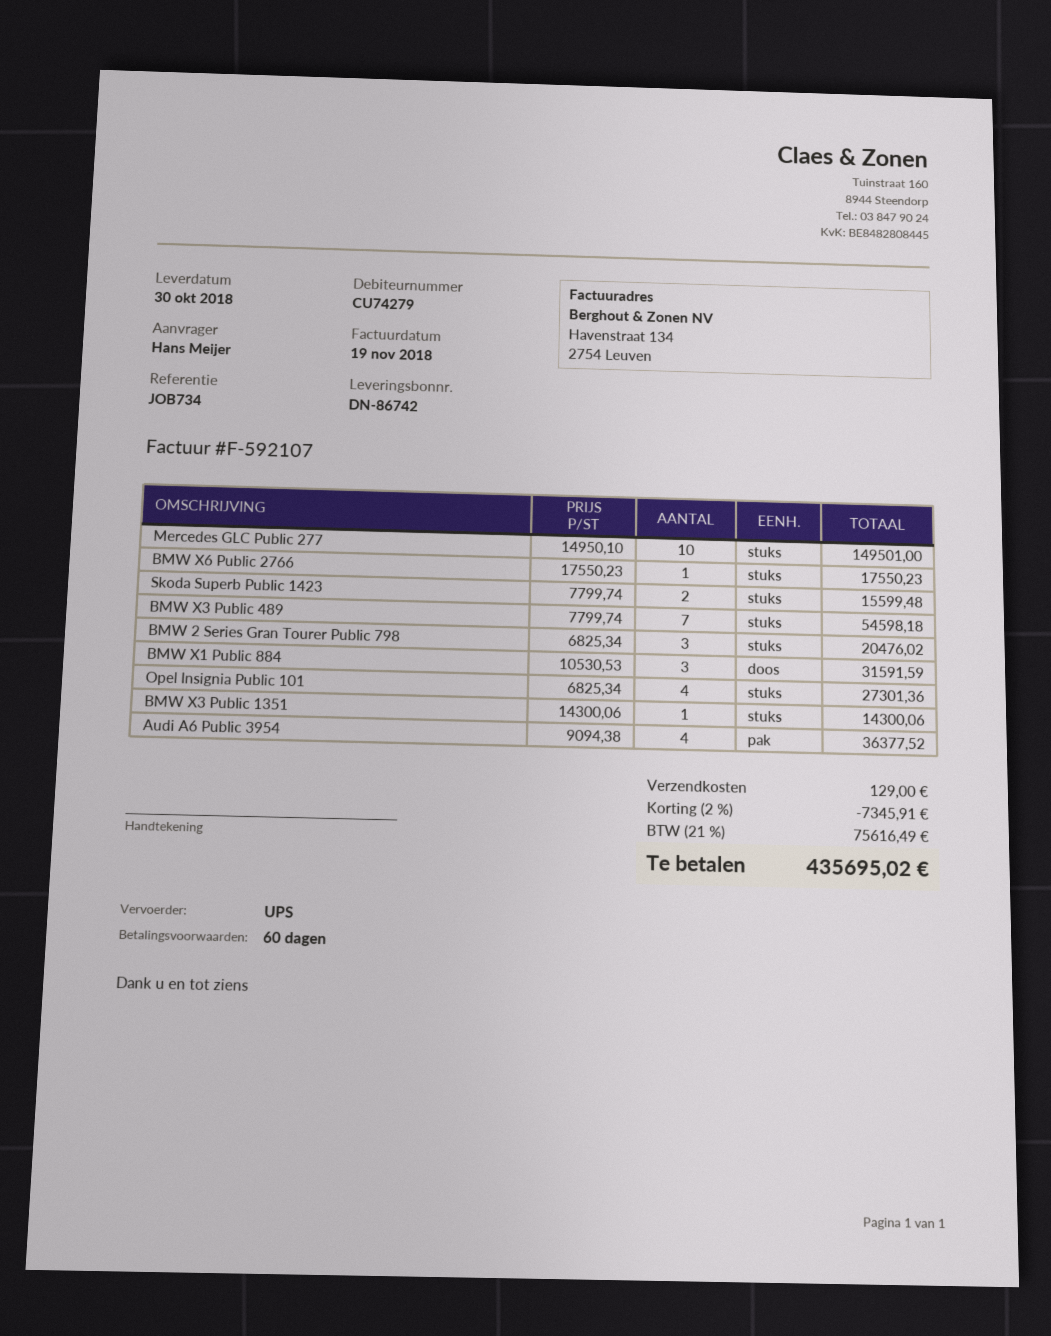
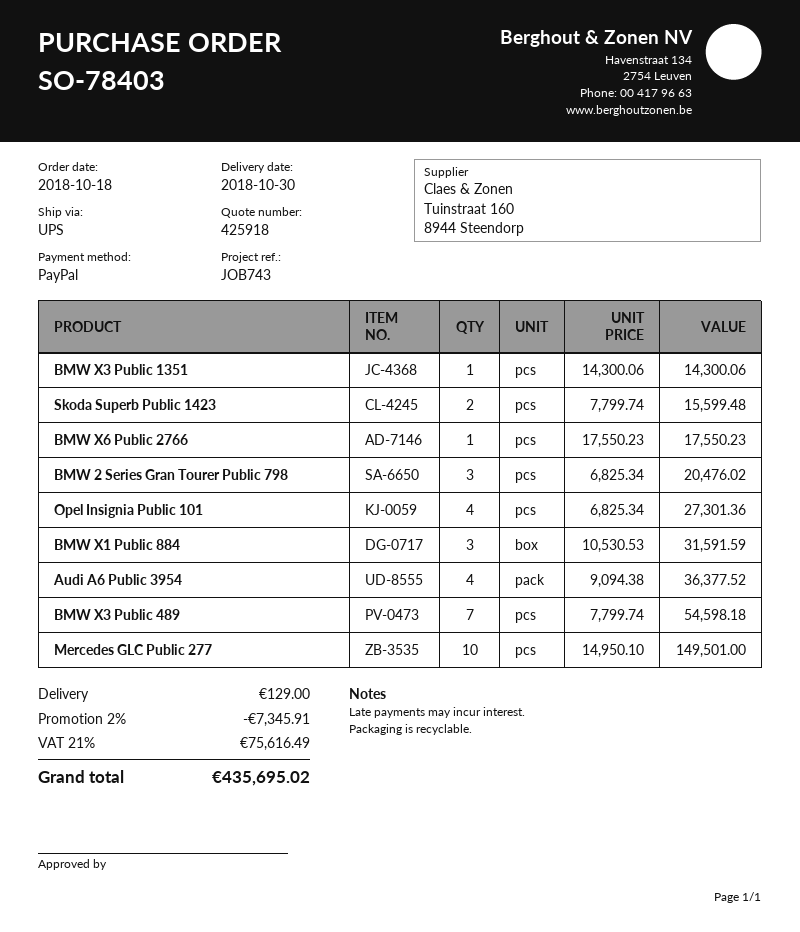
reference: JOB734 -> JOB743

